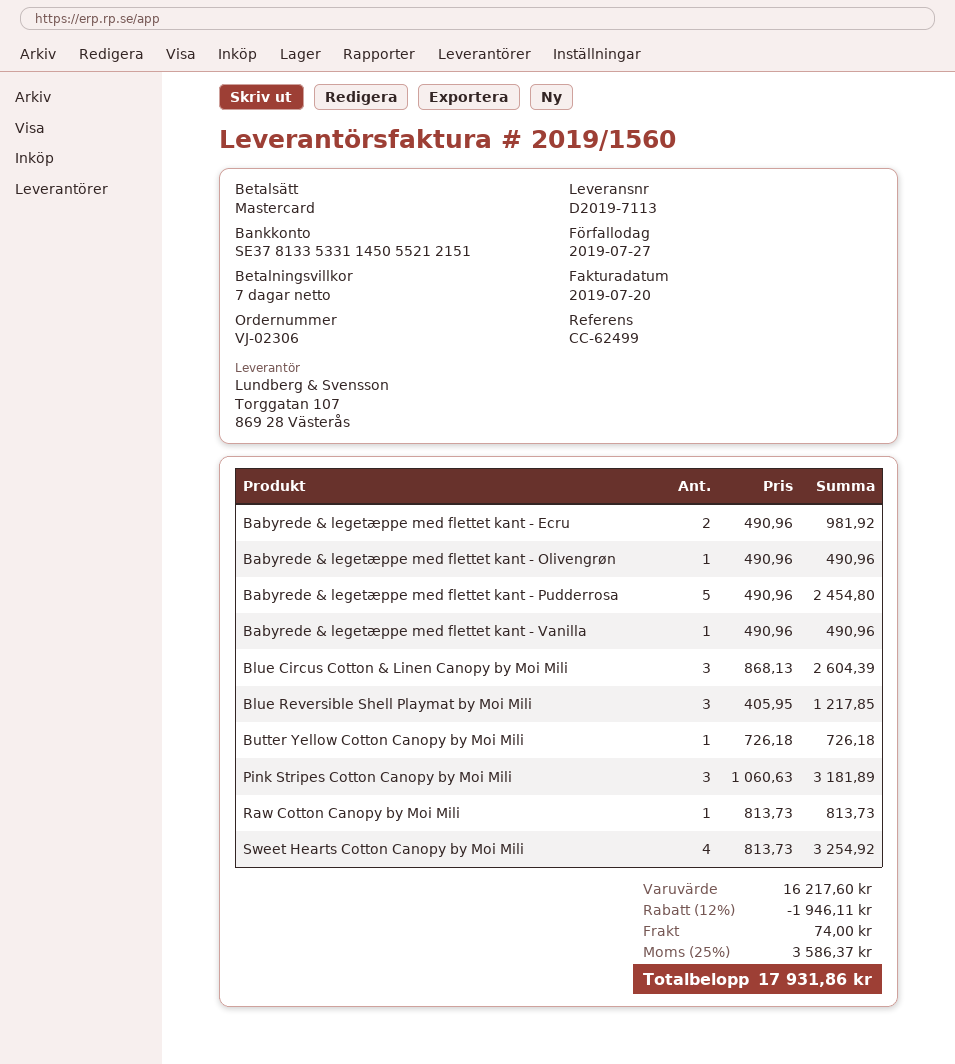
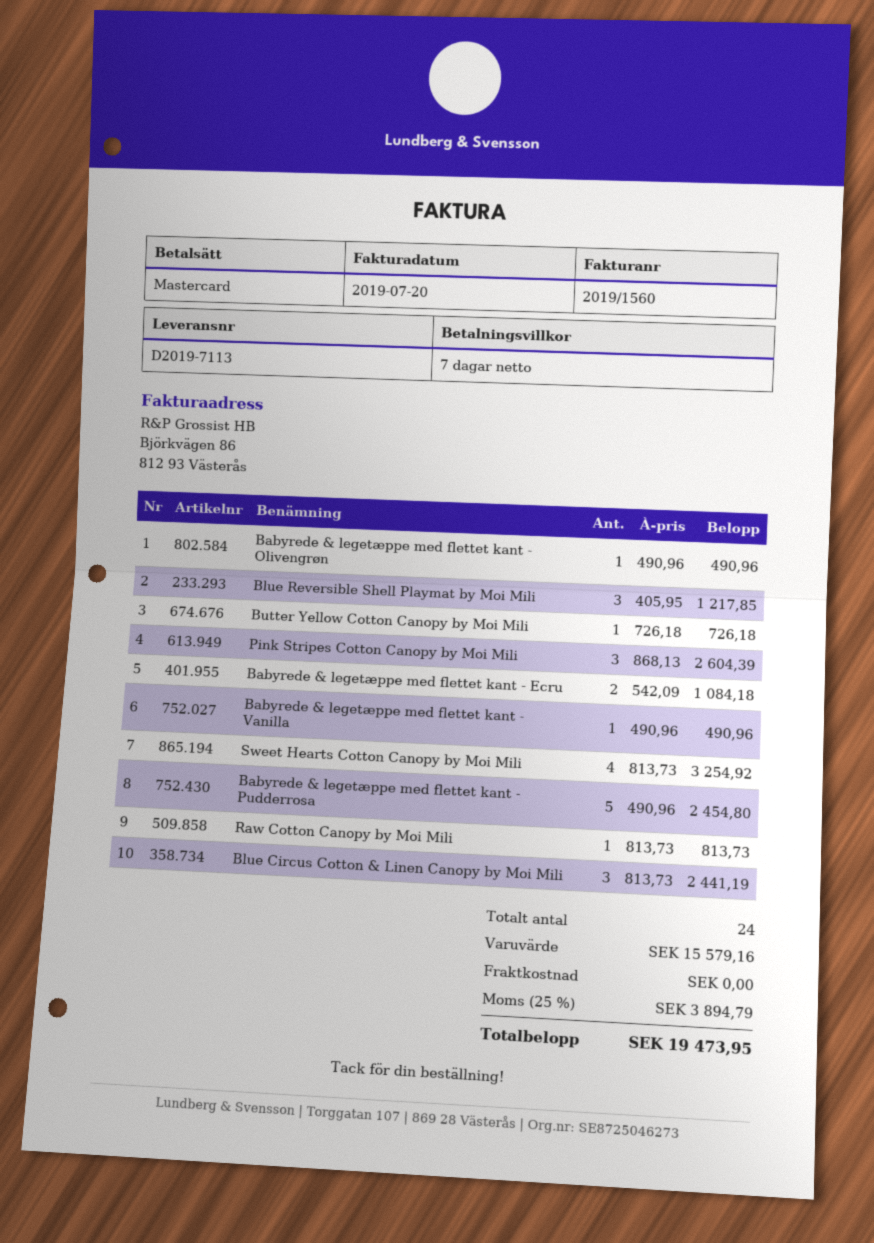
Babyrede & legetæppe med flettet kant - Ecru: 2 x 490.96 = 981.92 -> 2 x 542.09 = 1084.18
Blue Circus Cotton & Linen Canopy by Moi Mili: 3 x 868.13 = 2604.39 -> 3 x 813.73 = 2441.19
Pink Stripes Cotton Canopy by Moi Mili: 3 x 1060.63 = 3181.89 -> 3 x 868.13 = 2604.39
subtotal: 16217.60 -> 15579.16
discount: 12% = 1946.11 -> none
shipping: 74.00 -> 0.00
tax: 25% = 3586.37 -> 25% = 3894.79
total: 17931.86 -> 19473.95

